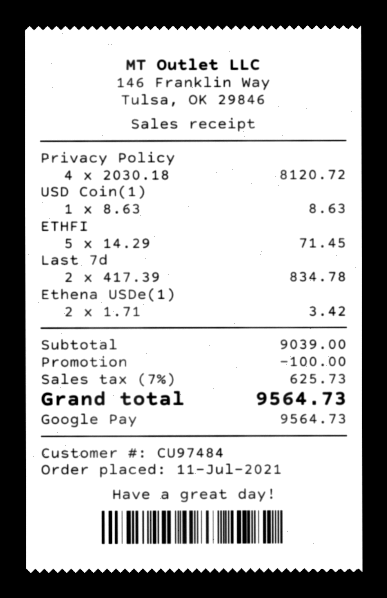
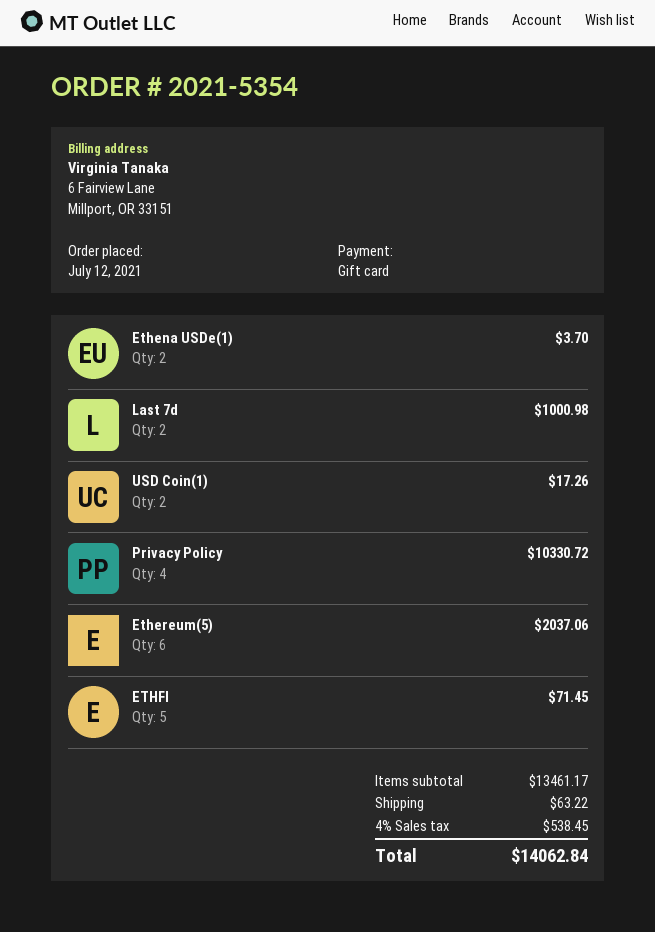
order date: 2021-07-11 -> 2021-07-12
payment method: Google Pay -> gift card
Privacy Policy: 4 for 8120.72 -> 4 for 10330.72
USD Coin(1): 1 for 8.63 -> 2 for 17.26
Last 7d: 2 for 834.78 -> 2 for 1000.98
Ethena USDe(1): 2 for 3.42 -> 2 for 3.70
Ethereum(5): none -> 6 for 2037.06
subtotal: 9039.00 -> 13461.17
discount: 100.00 -> none
shipping: none -> 63.22
tax: 7% = 625.73 -> 4% = 538.45
total: 9564.73 -> 14062.84

